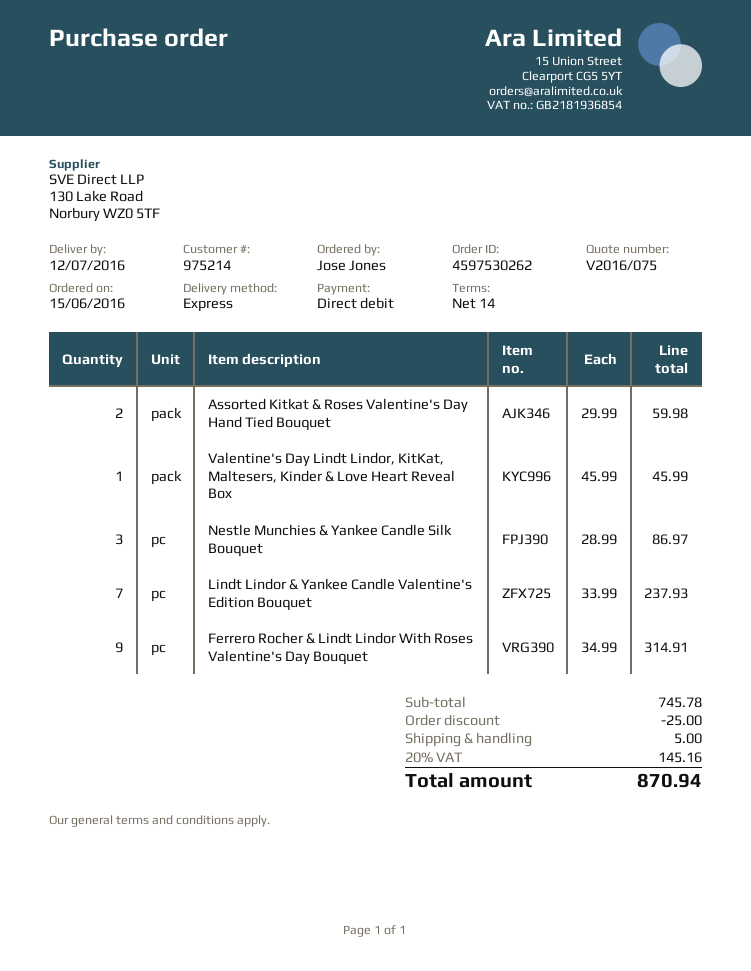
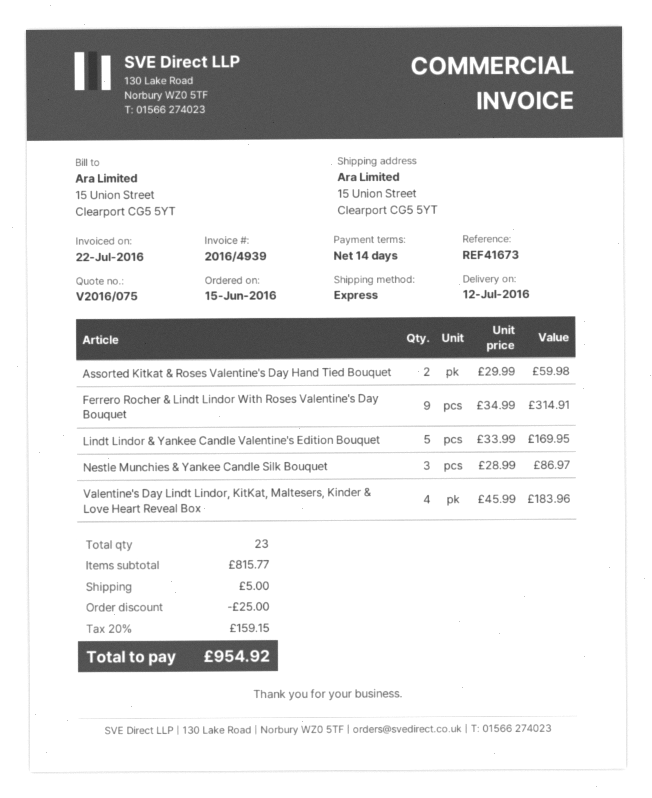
Valentine's Day Lindt Lindor, KitKat, Maltesers, Kinder & Love Heart Reveal Box: 1 x 45.99 = 45.99 -> 4 x 45.99 = 183.96
Lindt Lindor & Yankee Candle Valentine's Edition Bouquet: 7 x 33.99 = 237.93 -> 5 x 33.99 = 169.95
subtotal: 745.78 -> 815.77
tax: 20% = 145.16 -> 20% = 159.15
total: 870.94 -> 954.92

